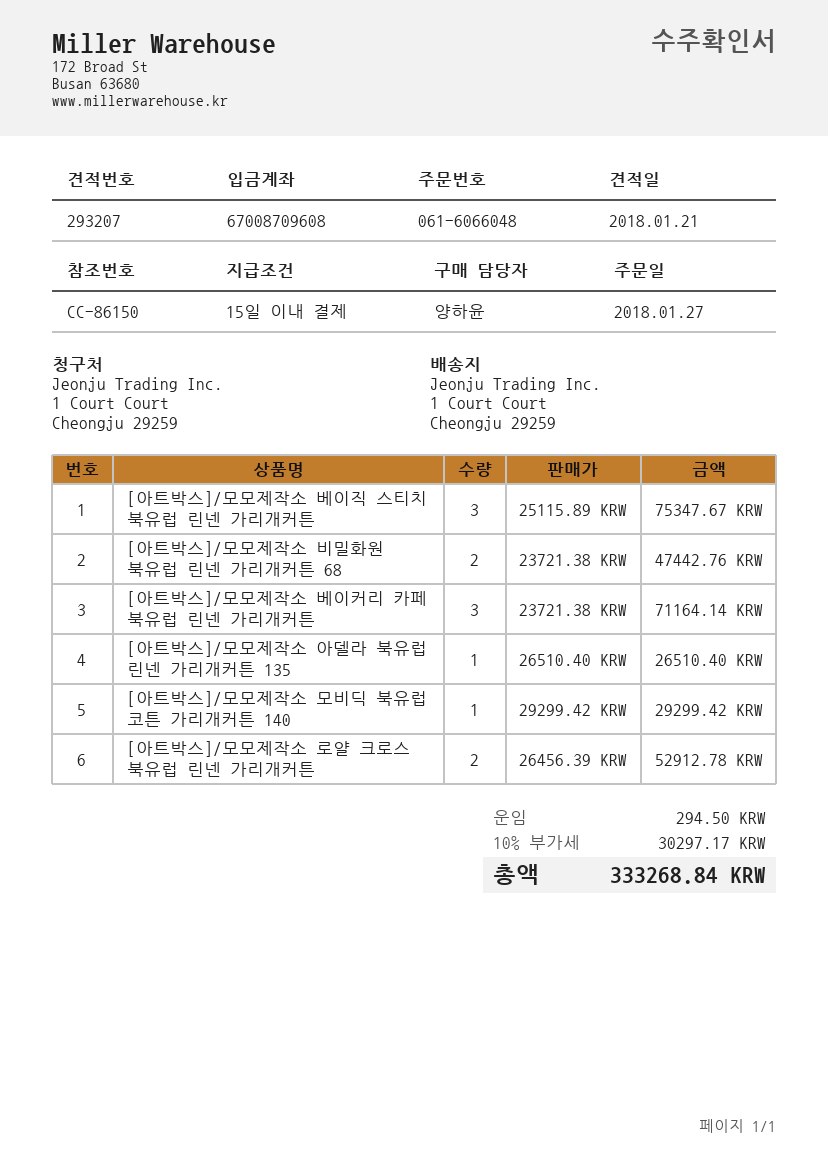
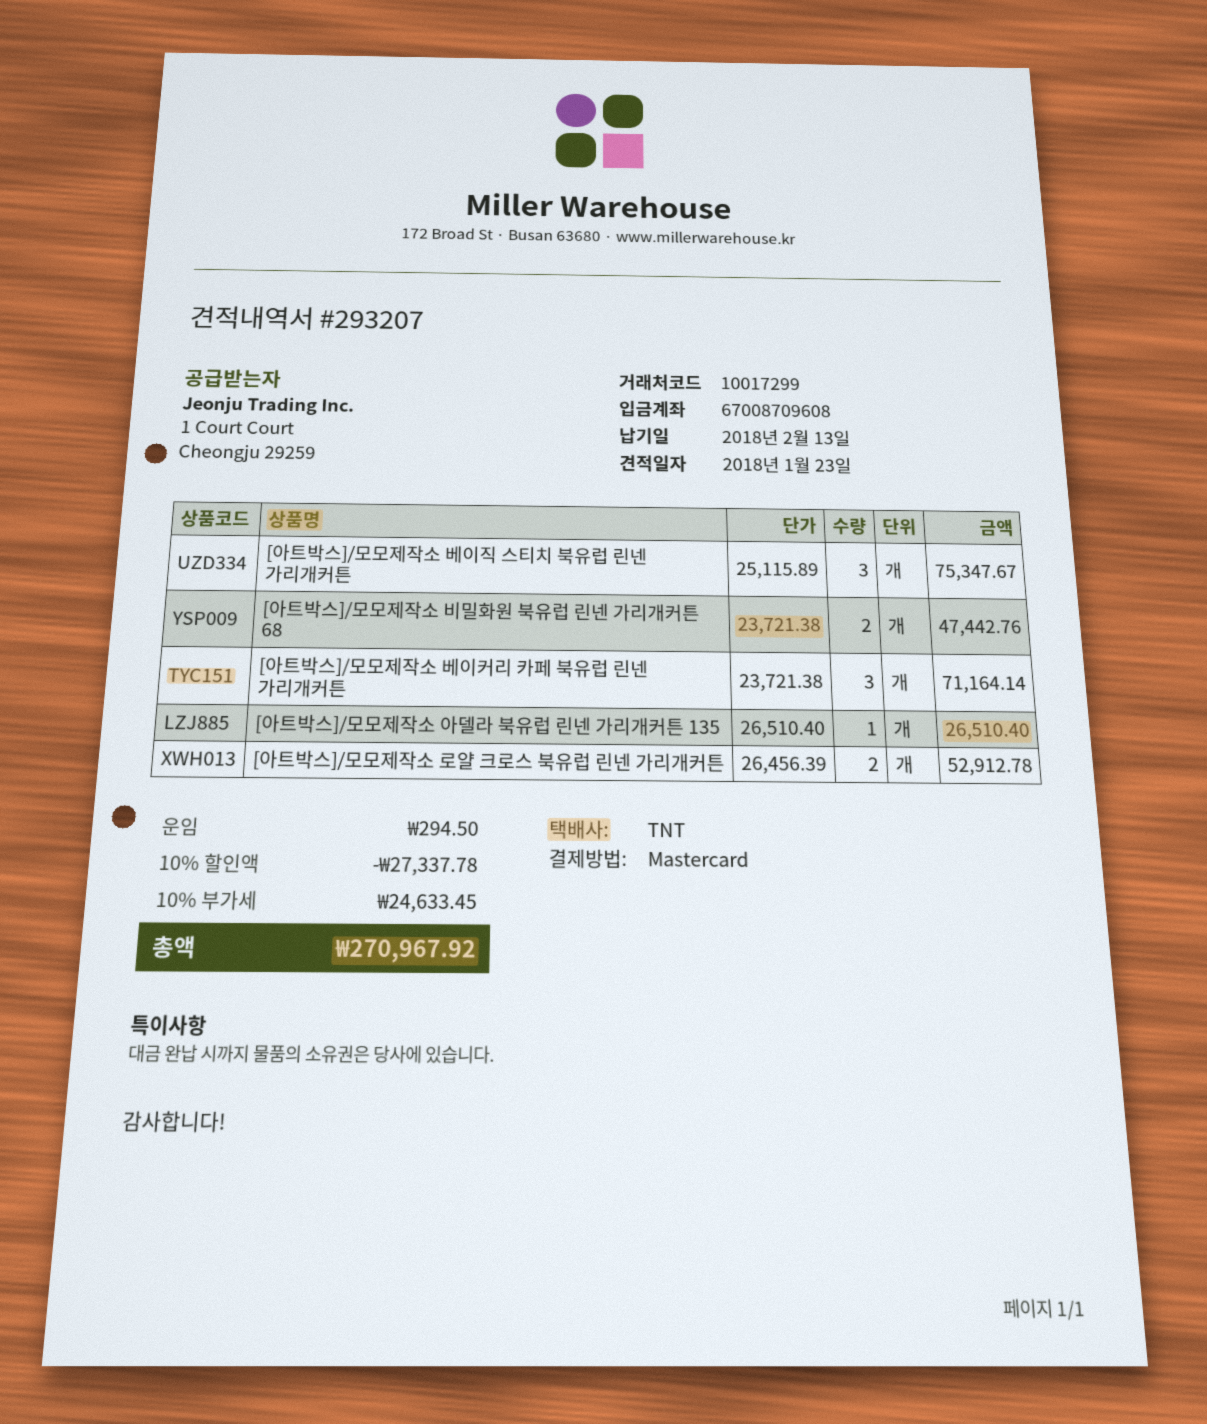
quote date: 2018-01-21 -> 2018-01-23
[아트박스]/모모제작소 모비딕 북유럽 코튼 가리개커튼 140: 1 x 29299.42 = 29299.42 -> none
discount: none -> 10% = 27337.78
tax: 10% = 30297.17 -> 10% = 24633.45
total: 333268.84 -> 270967.92

